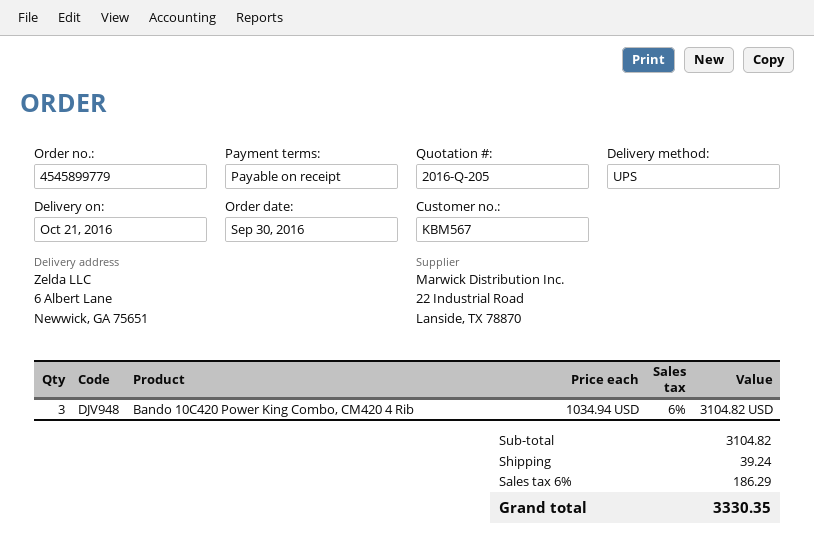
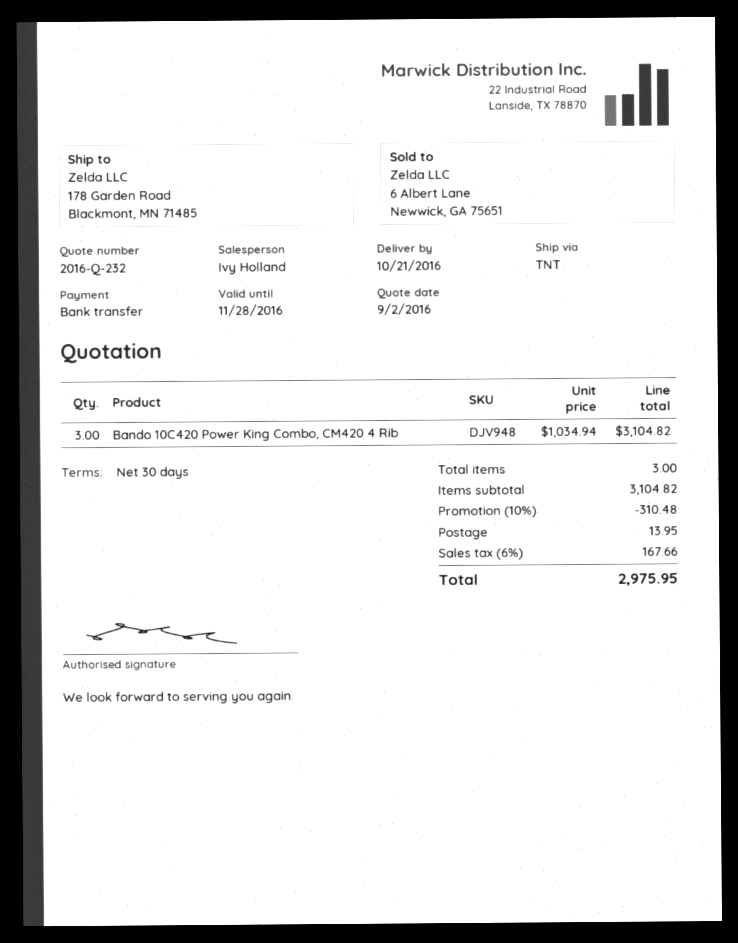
quote number: 2016-Q-205 -> 2016-Q-232
payment terms: on receipt -> 30 days
shipping method: UPS -> TNT
ship to: 6 Albert Lane, Newwick, GA 75651 -> 178 Garden Road, Blackmont, MN 71485
discount: none -> 10% = 310.48
shipping: 39.24 -> 13.95
tax: 6% = 186.29 -> 6% = 167.66
total: 3330.35 -> 2975.95

